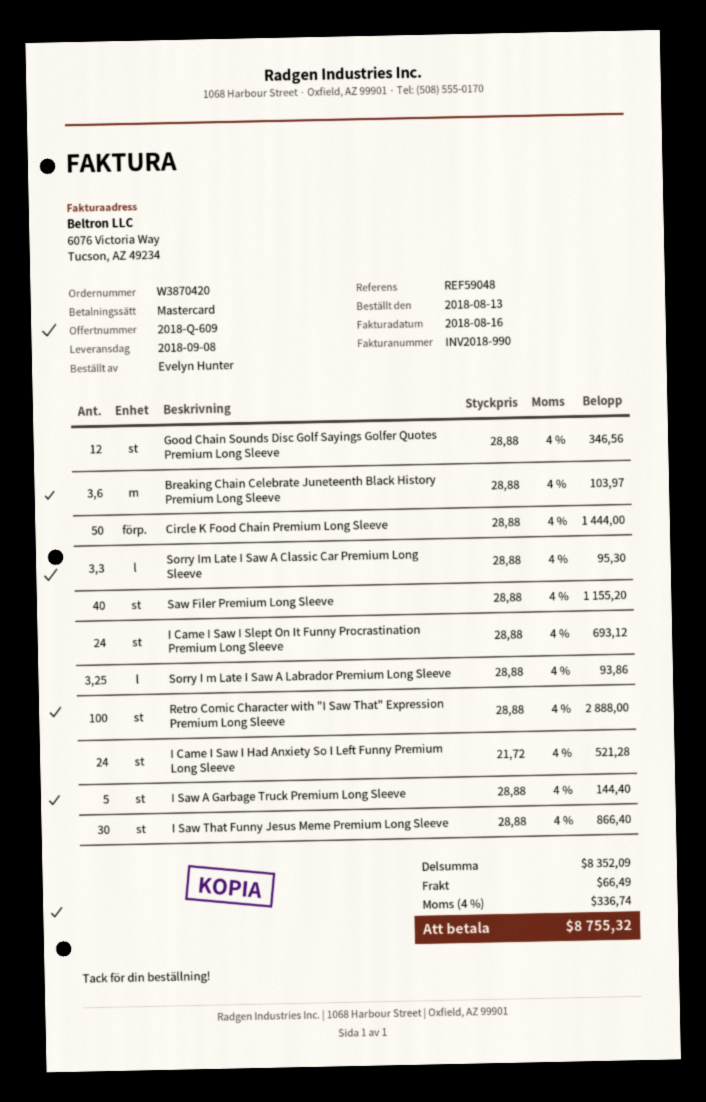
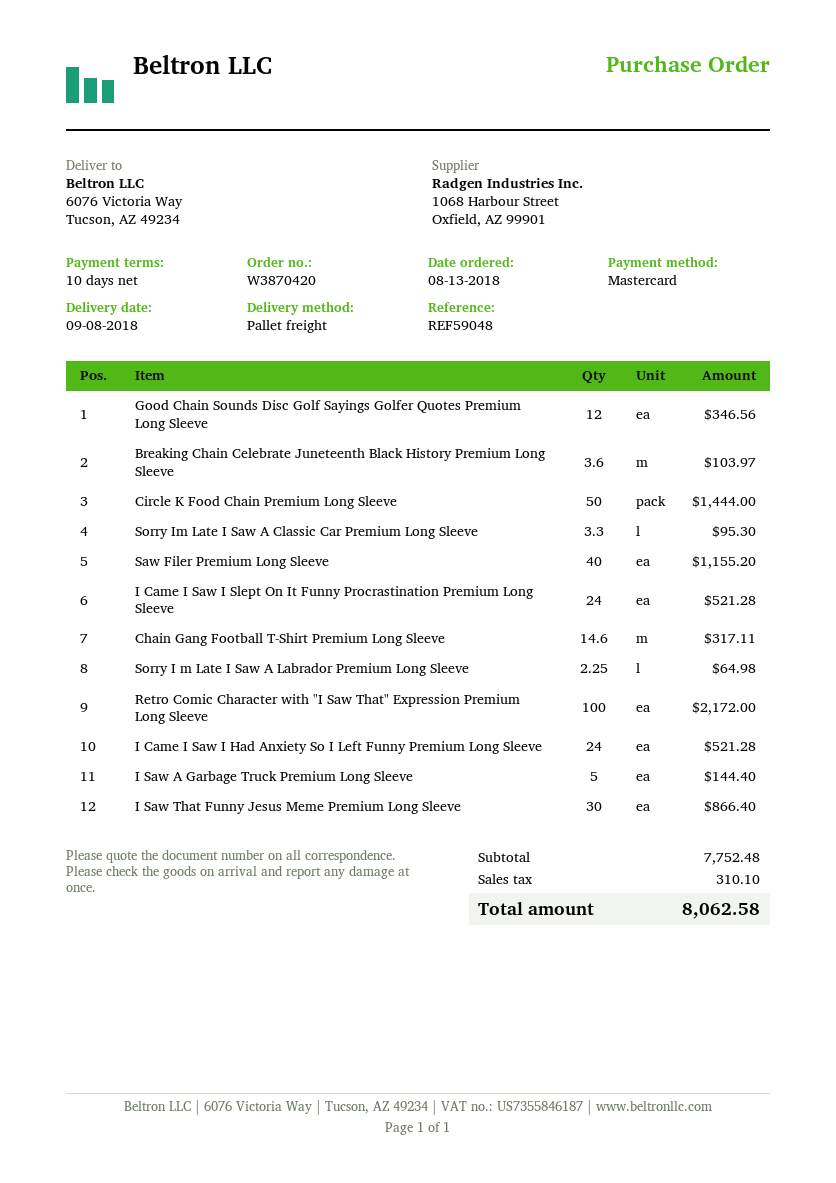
I Came I Saw I Slept On It Funny Procrastination Premium Long Sleeve: 24 for 693.12 -> 24 for 521.28
Sorry I m Late I Saw A Labrador Premium Long Sleeve: 3.25 for 93.86 -> 2.25 for 64.98
Retro Comic Character with "I Saw That" Expression Premium Long Sleeve: 100 for 2888.00 -> 100 for 2172.00
Chain Gang Football T-Shirt Premium Long Sleeve: none -> 14.6 for 317.11
subtotal: 8352.09 -> 7752.48
shipping: 66.49 -> none
tax: 336.74 -> 310.10
total: 8755.32 -> 8062.58

